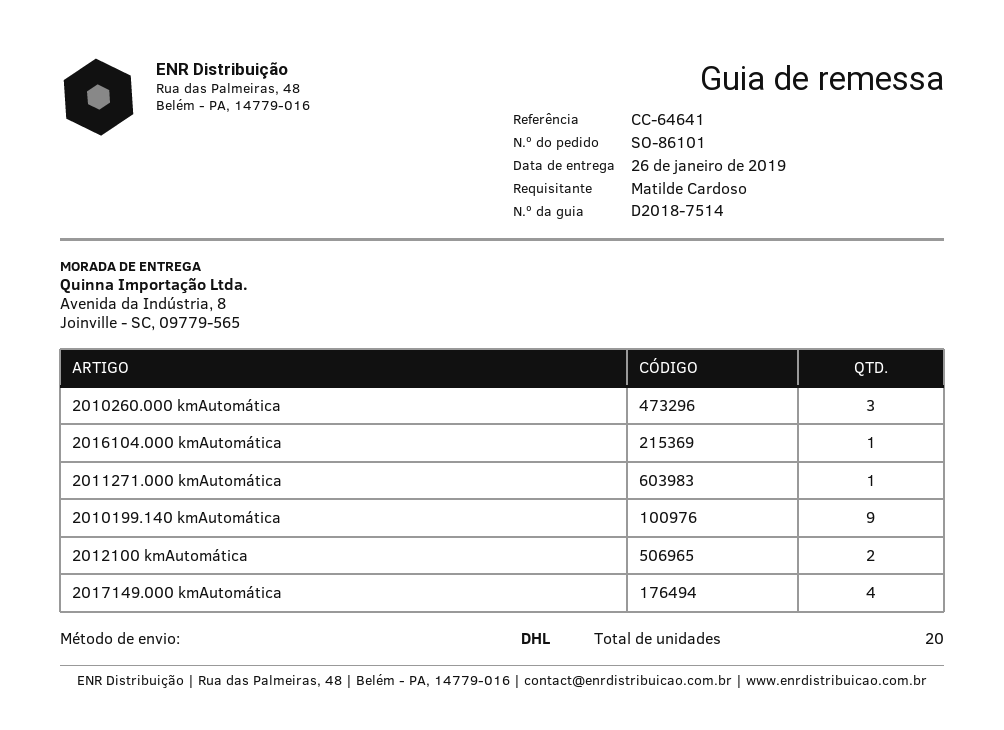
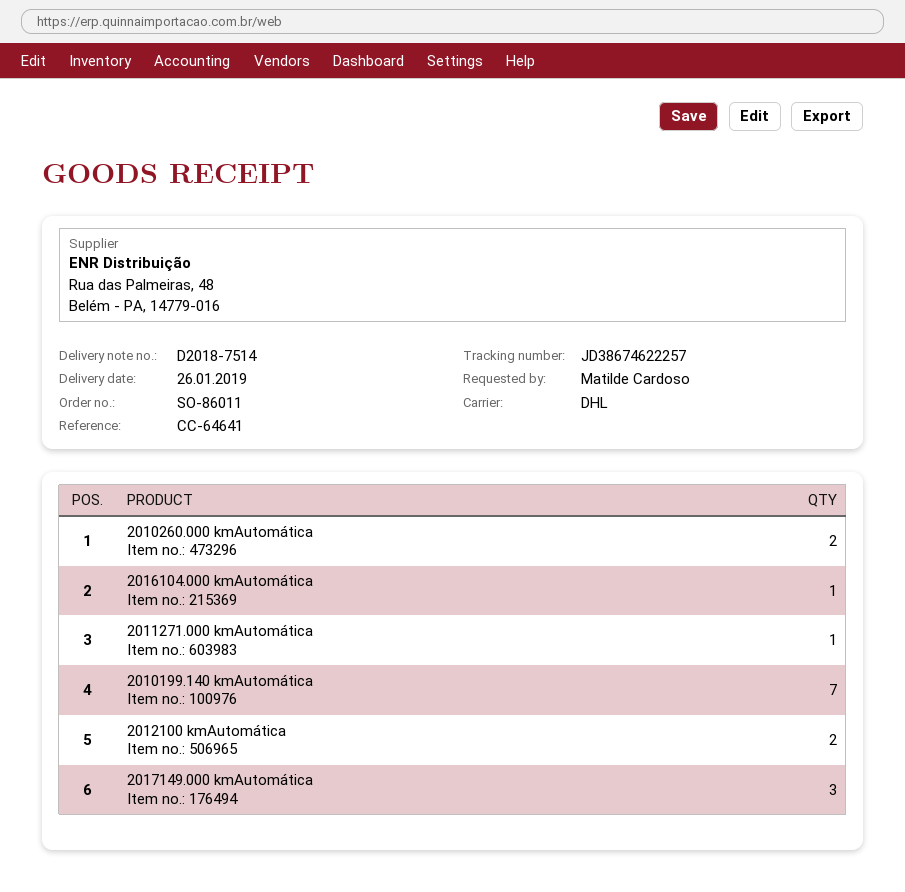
order number: SO-86101 -> SO-86011
2010260.000 kmAutomática: 3 -> 2
2010199.140 kmAutomática: 9 -> 7
2017149.000 kmAutomática: 4 -> 3

